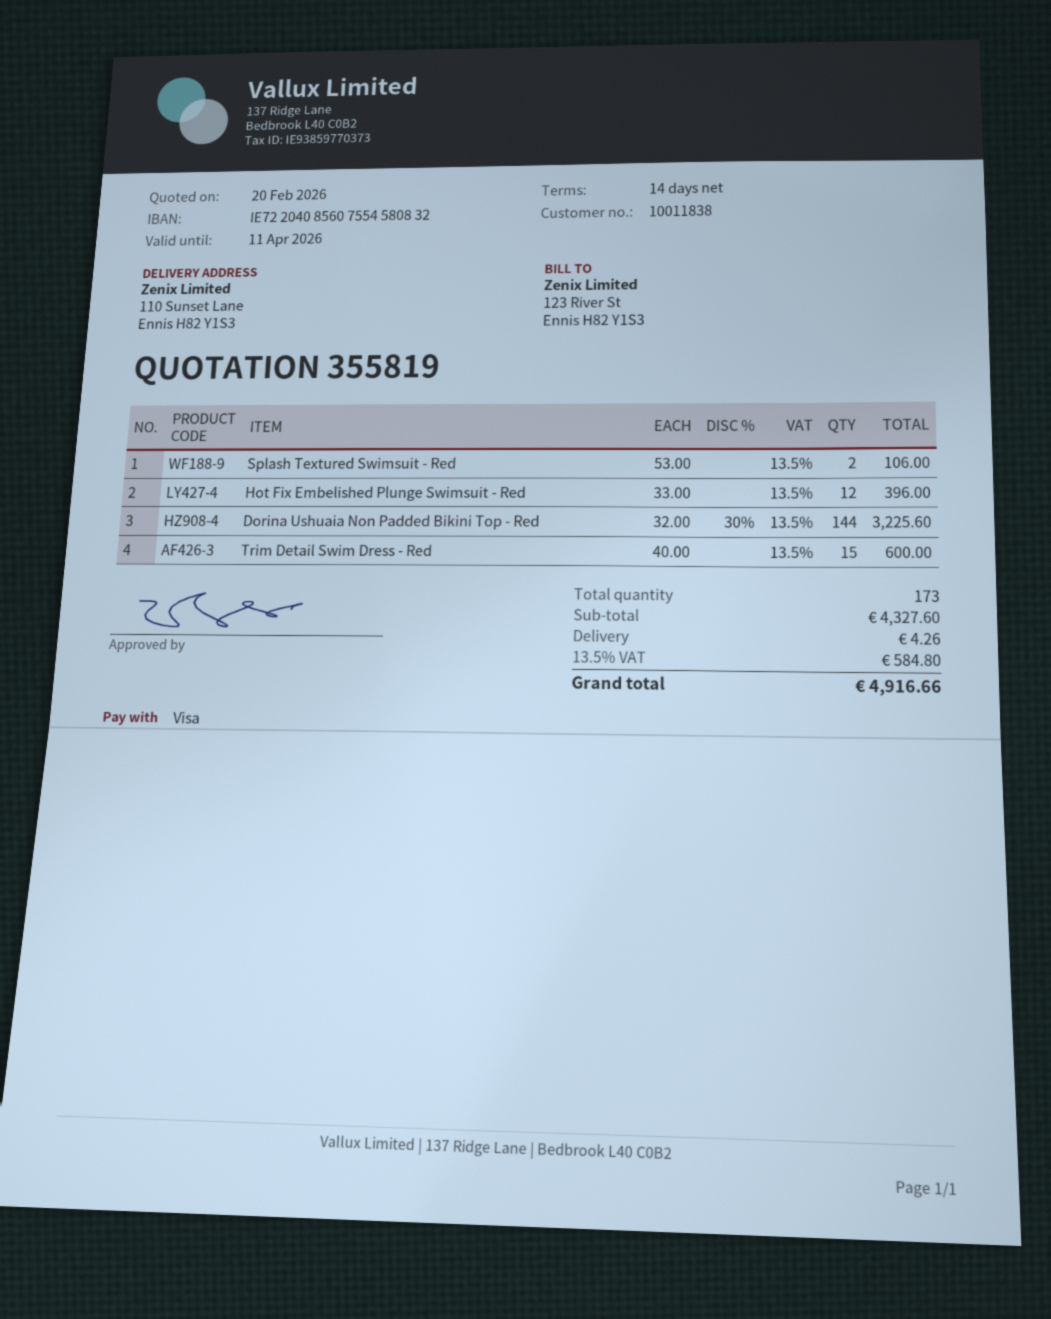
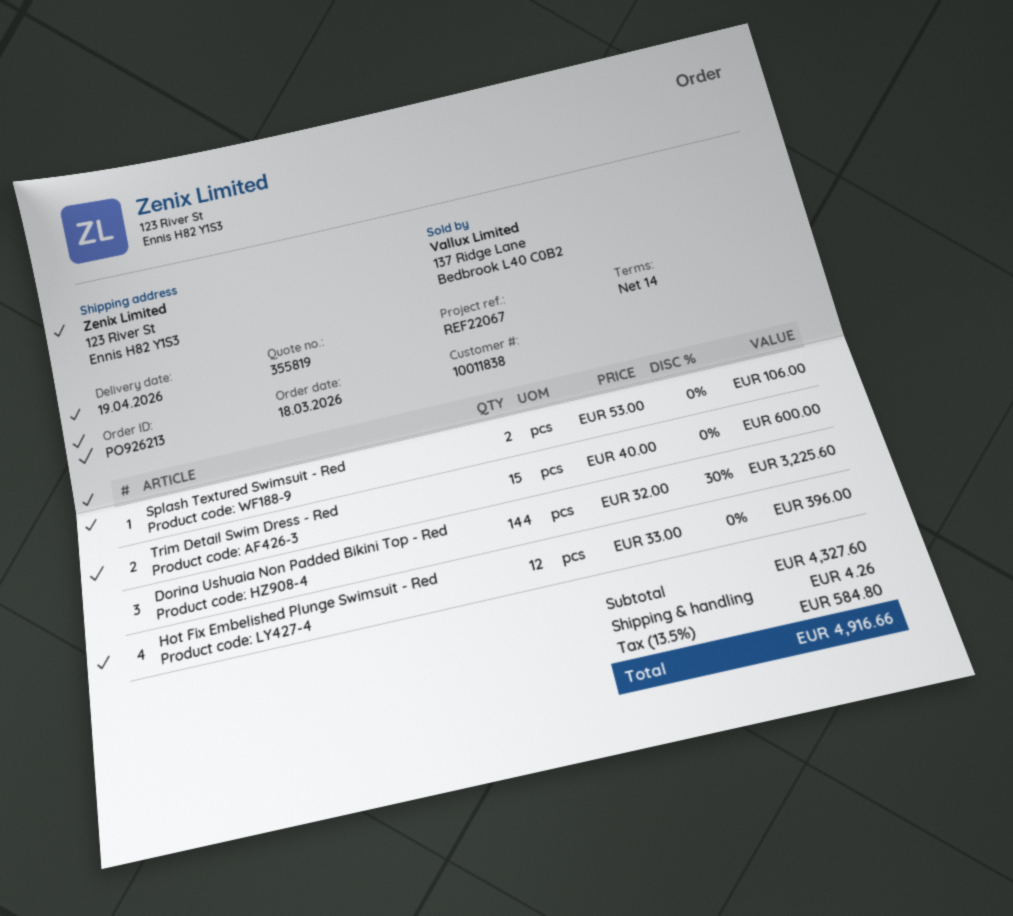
ship to: 110 Sunset Lane, Ennis H82 Y1S3 -> 123 River St, Ennis H82 Y1S3

